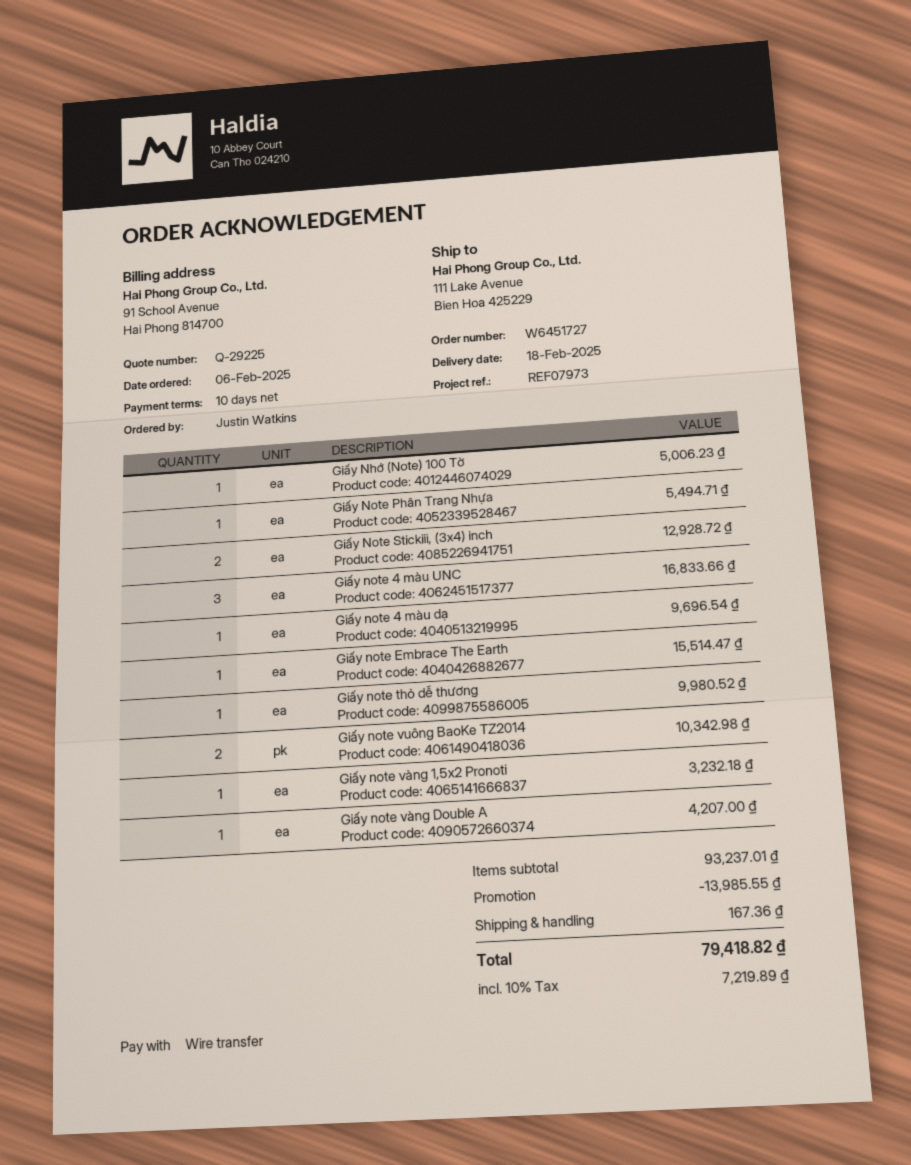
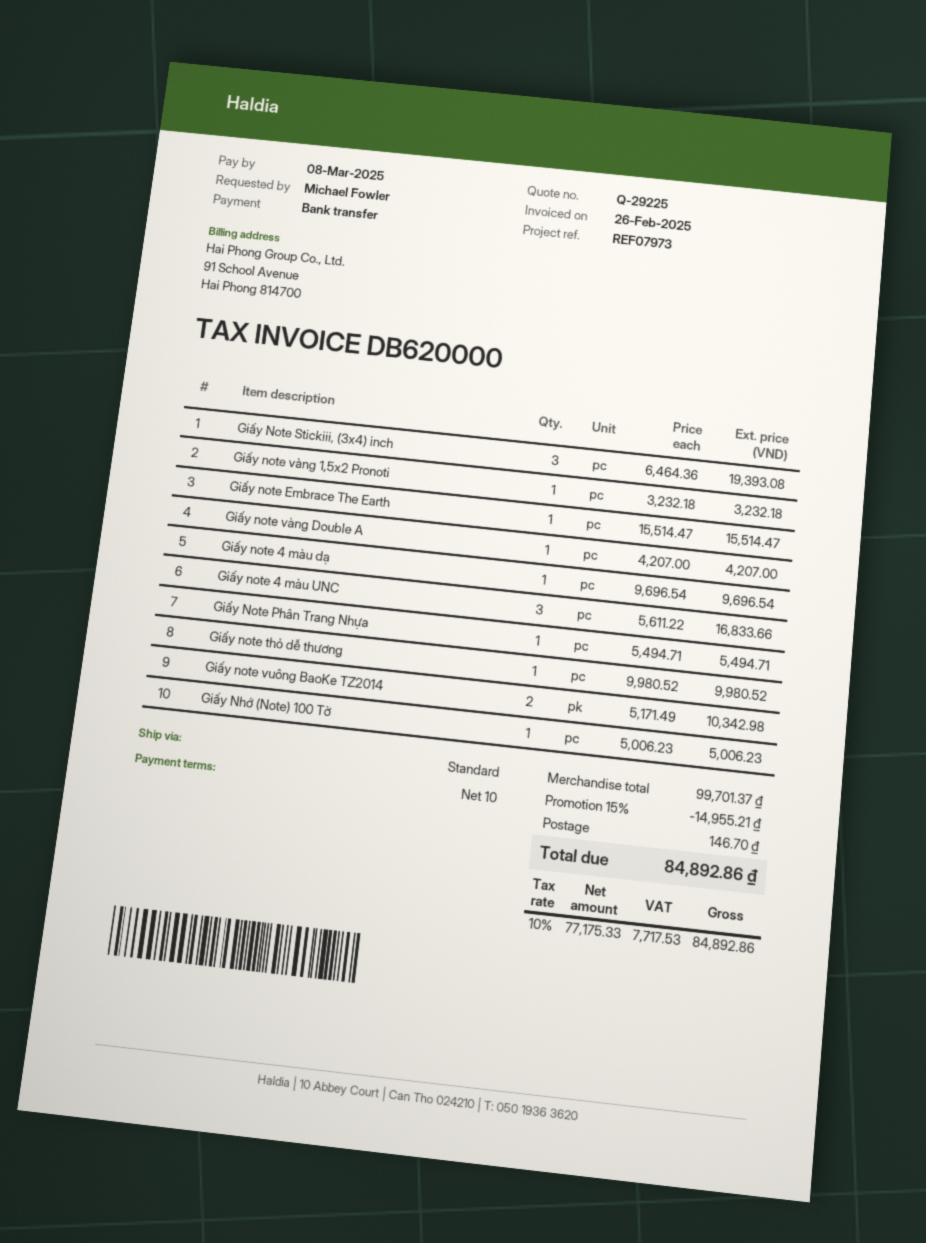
ordered by: Justin Watkins -> Michael Fowler
Giấy Note Stickiii, (3x4) inch: 2 for 12928.72 -> 3 for 19393.08
subtotal: 93237.01 -> 99701.37
discount: 13985.55 -> 14955.21
shipping: 167.36 -> 146.70
tax: 10% = 7219.89 -> 10% = 7717.53
total: 79418.82 -> 84892.86

